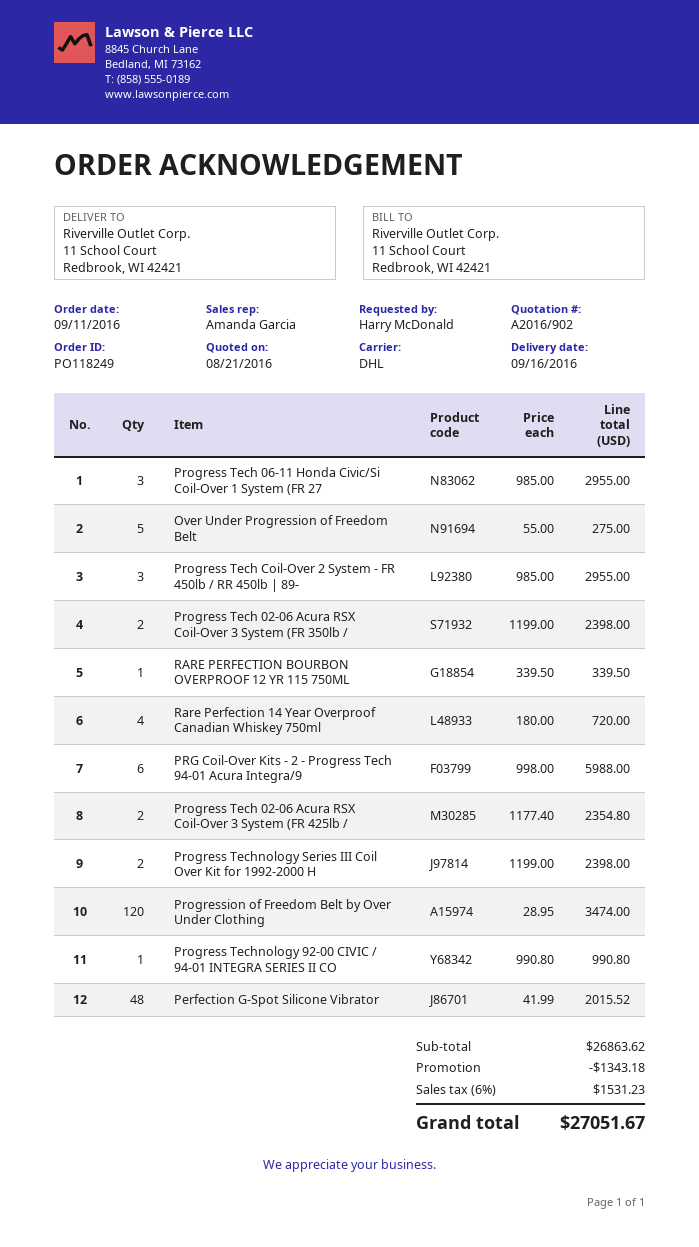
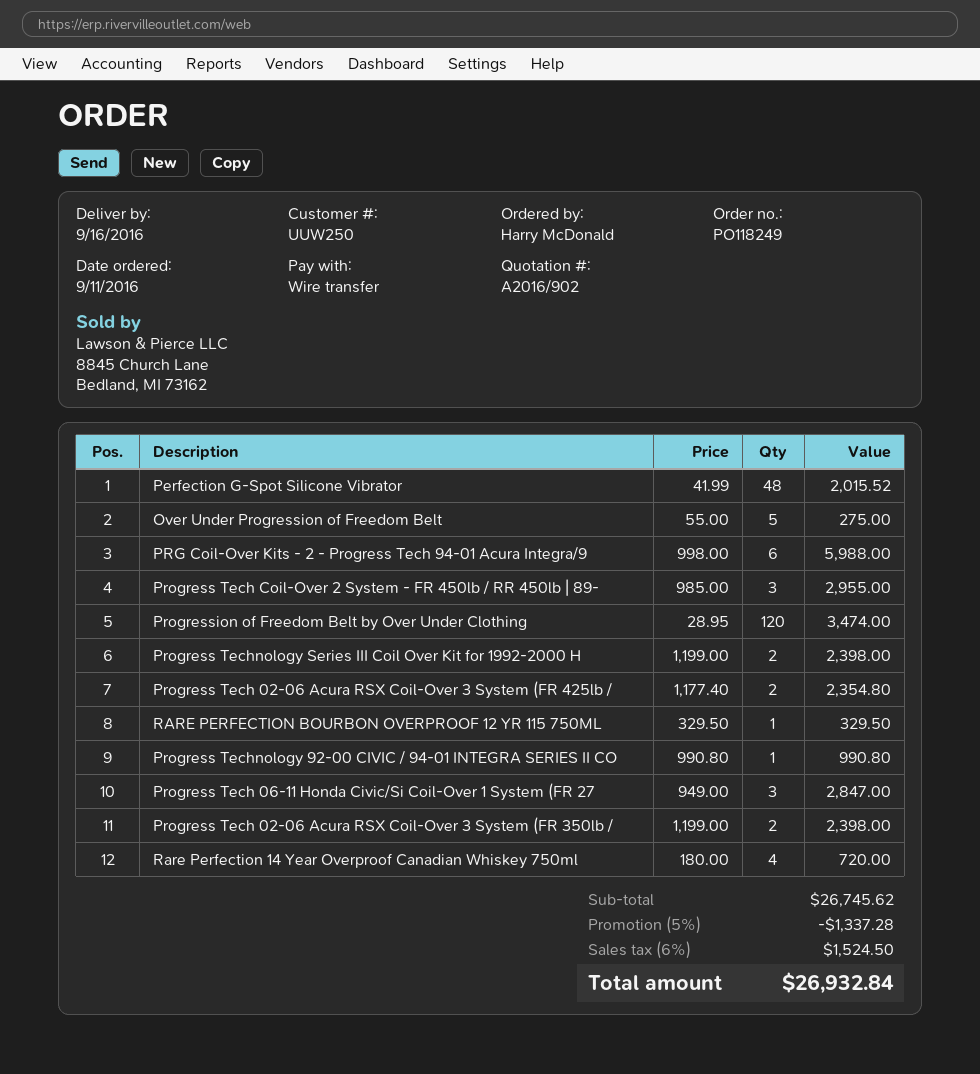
Progress Tech 06-11 Honda Civic/Si Coil-Over 1 System (FR 27: 3 x 985.00 = 2955.00 -> 3 x 949.00 = 2847.00
RARE PERFECTION BOURBON OVERPROOF 12 YR 115 750ML: 1 x 339.50 = 339.50 -> 1 x 329.50 = 329.50
subtotal: 26863.62 -> 26745.62
discount: 1343.18 -> 1337.28
tax: 6% = 1531.23 -> 6% = 1524.50
total: 27051.67 -> 26932.84

